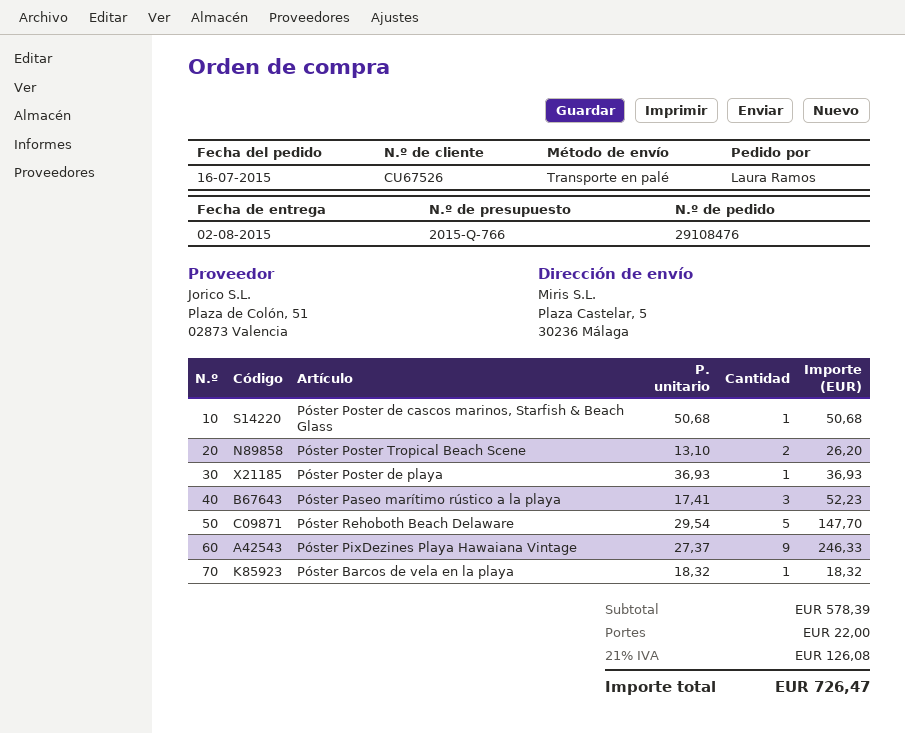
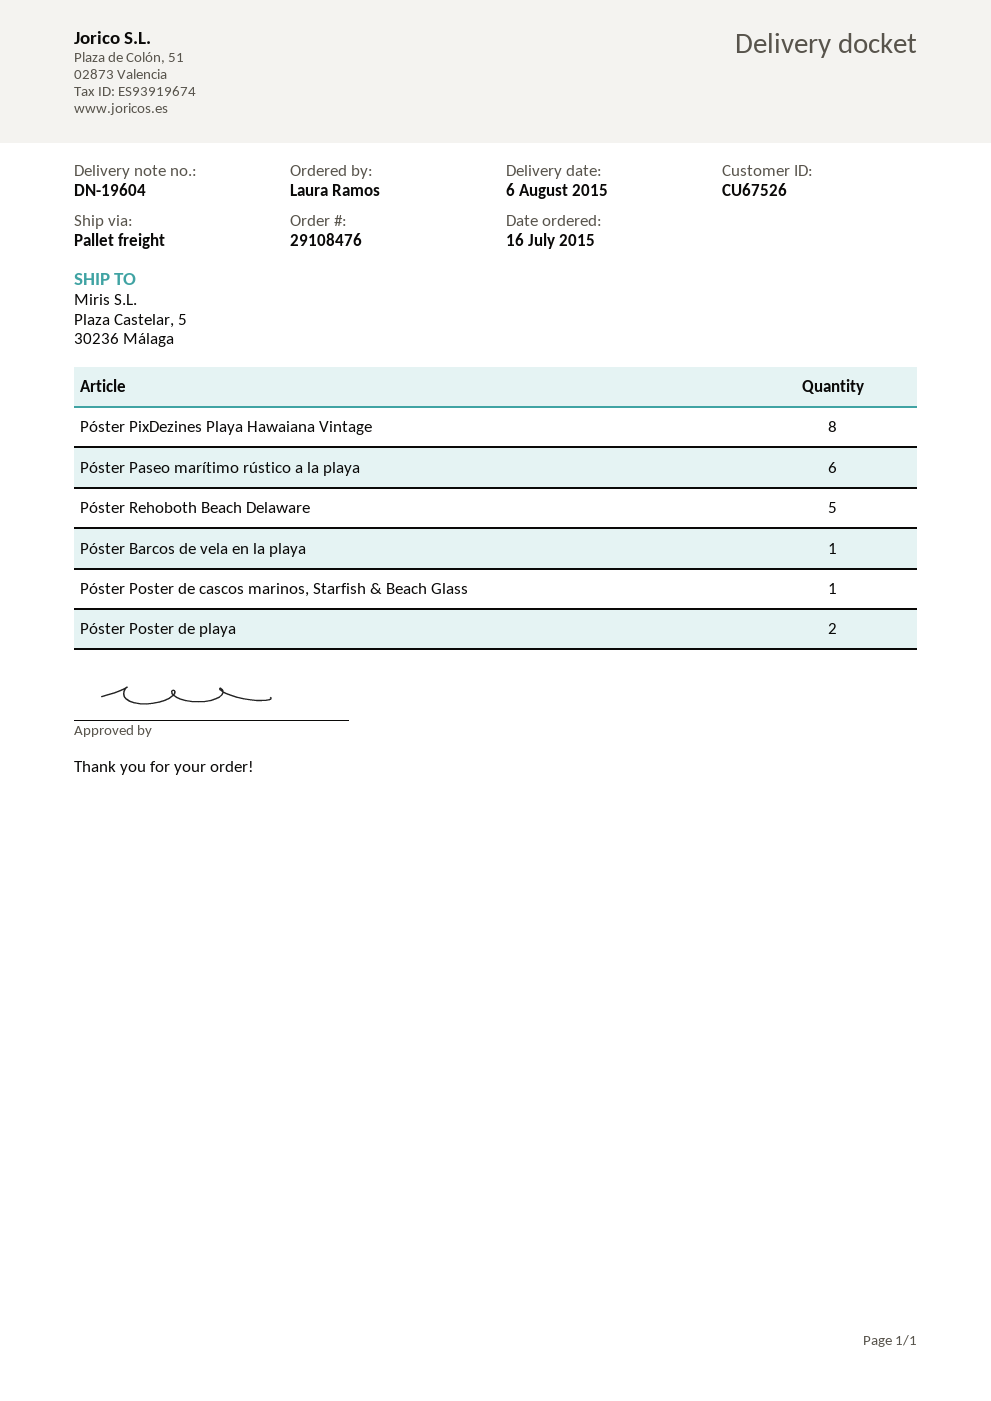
delivery date: 2015-08-02 -> 2015-08-06
Póster Poster Tropical Beach Scene: 2 -> none
Póster Poster de playa: 1 -> 2
Póster Paseo marítimo rústico a la playa: 3 -> 6
Póster PixDezines Playa Hawaiana Vintage: 9 -> 8

